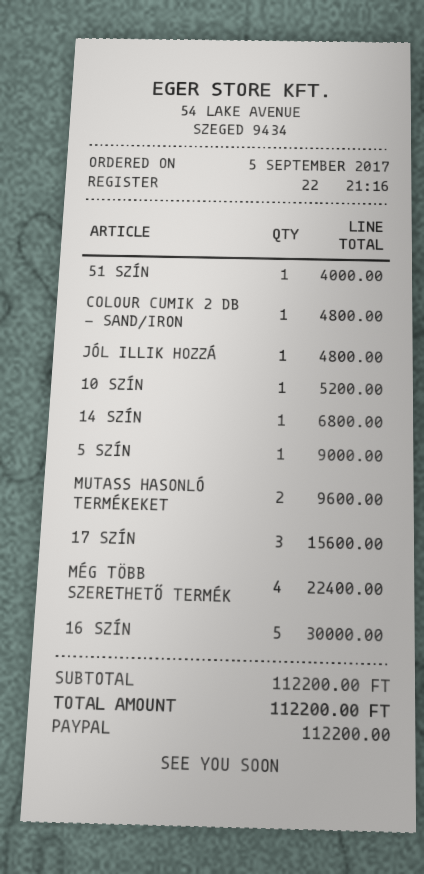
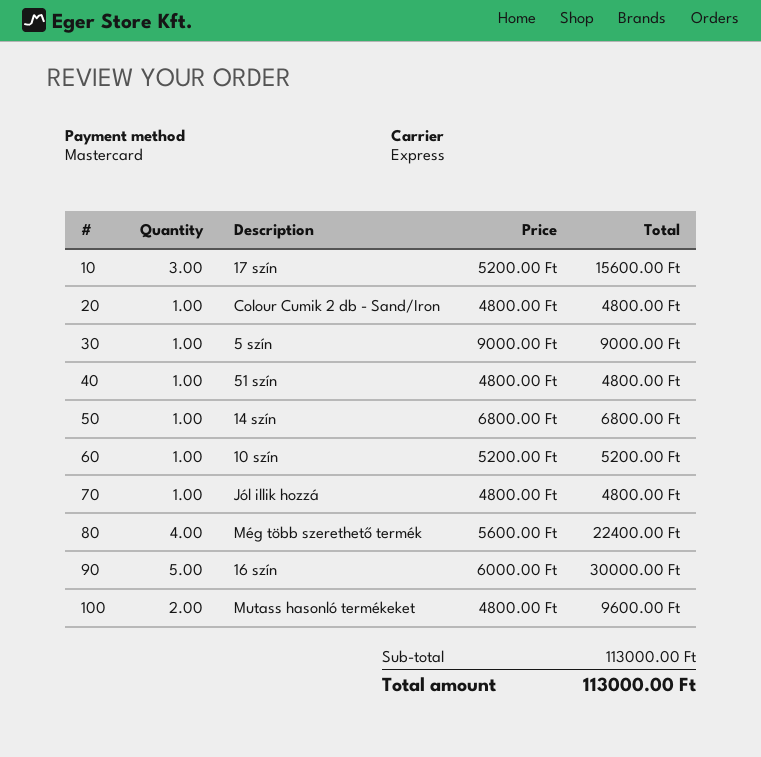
payment method: PayPal -> Mastercard
51 SZÍN: 1 for 4000.00 -> 1 for 4800.00
subtotal: 112200.00 -> 113000.00
total: 112200.00 -> 113000.00

